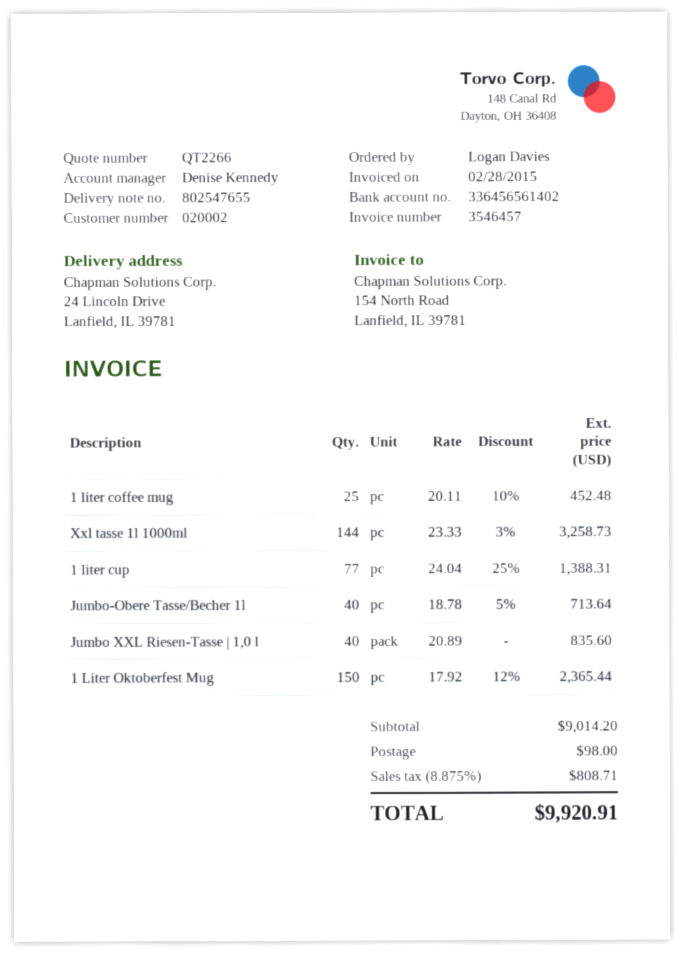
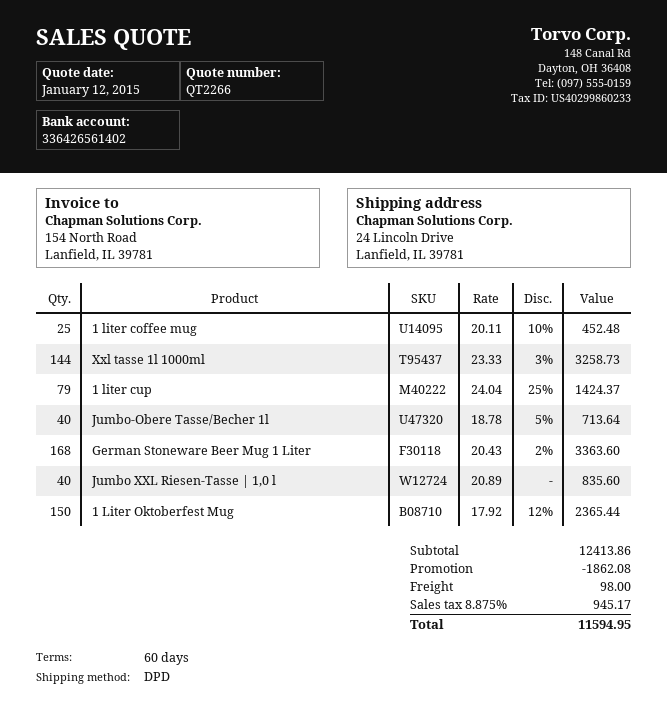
bank account: 336456561402 -> 336426561402
1 liter cup: 77 x 24.04 - 25% = 1388.31 -> 79 x 24.04 - 25% = 1424.37
German Stoneware Beer Mug 1 Liter: none -> 168 x 20.43 - 2% = 3363.60
subtotal: 9014.20 -> 12413.86
discount: none -> 1862.08
tax: 8.875% = 808.71 -> 8.875% = 945.17
total: 9920.91 -> 11594.95

